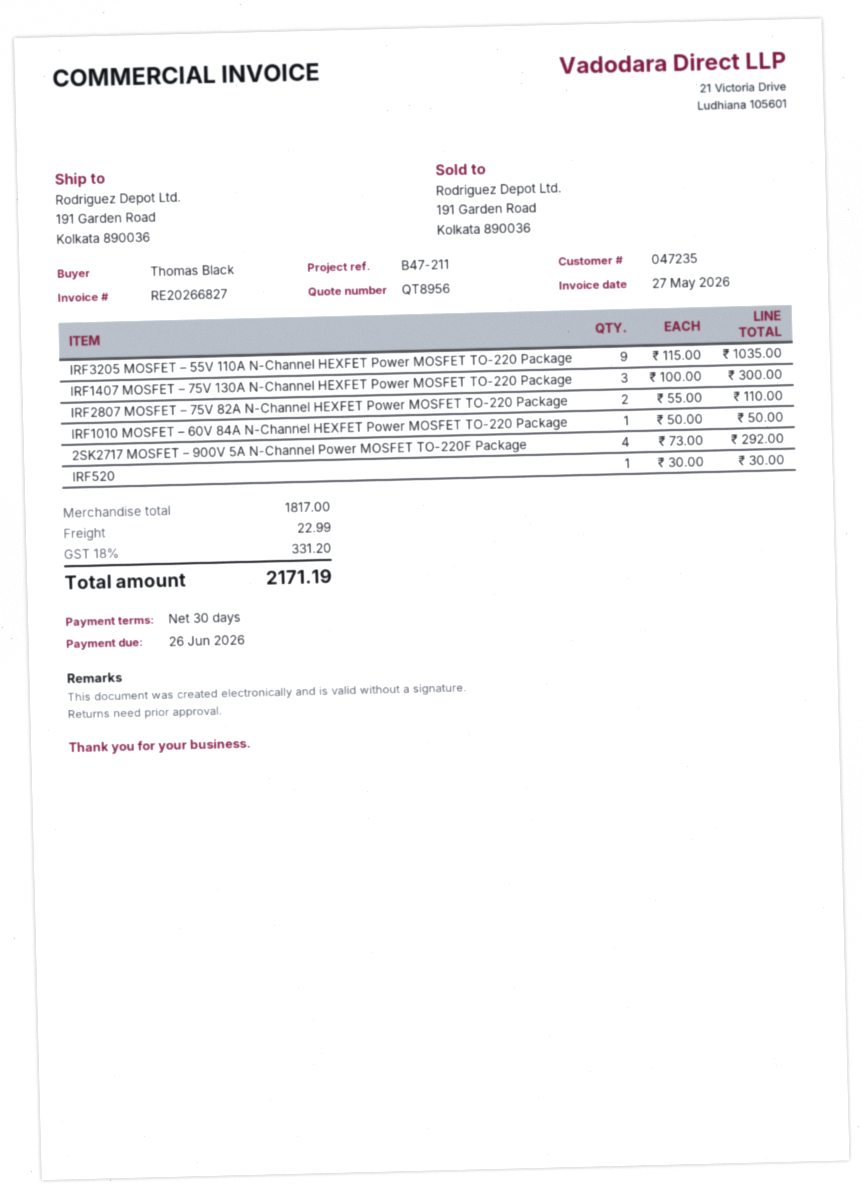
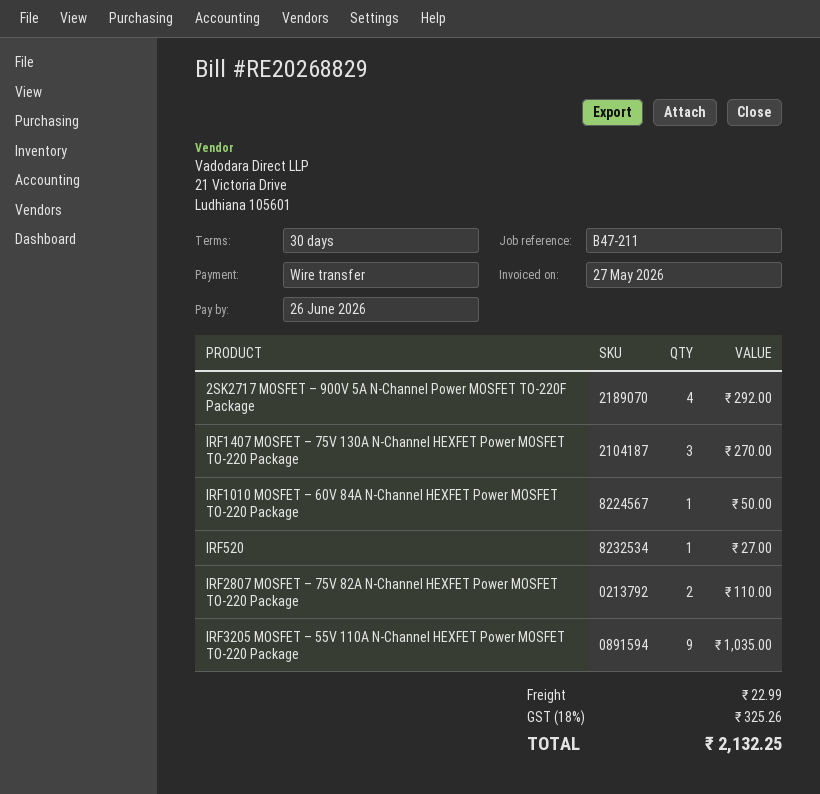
invoice number: RE20266827 -> RE20268829
IRF1407 MOSFET – 75V 130A N-Channel HEXFET Power MOSFET TO-220 Package: 3 for 300.00 -> 3 for 270.00
IRF520: 1 for 30.00 -> 1 for 27.00
tax: 18% = 331.20 -> 18% = 325.26
total: 2171.19 -> 2132.25

